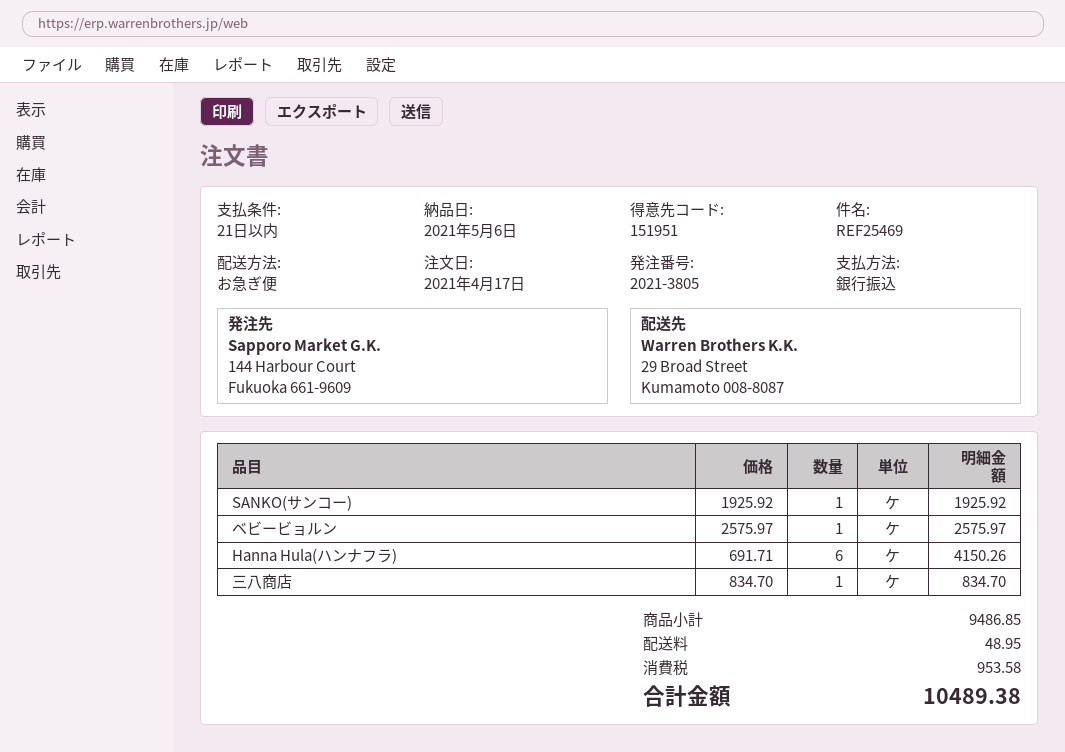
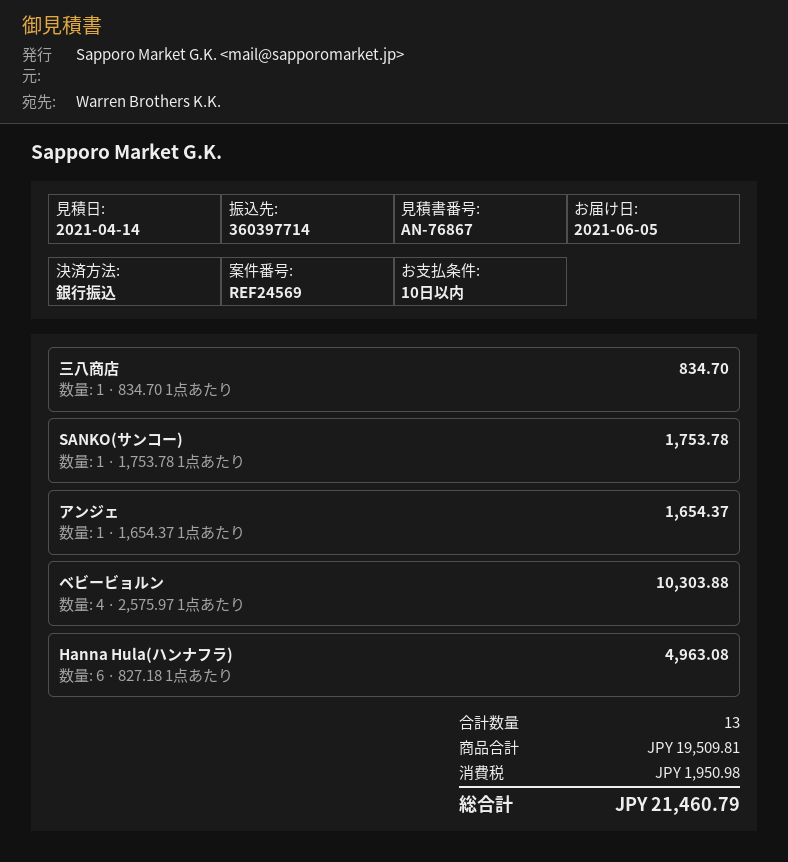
delivery date: 2021-05-06 -> 2021-06-05
payment terms: 21 days -> 10 days
reference: REF25469 -> REF24569
SANKO(サンコー): 1 x 1925.92 = 1925.92 -> 1 x 1753.78 = 1753.78
ベビービョルン: 1 x 2575.97 = 2575.97 -> 4 x 2575.97 = 10303.88
Hanna Hula(ハンナフラ): 6 x 691.71 = 4150.26 -> 6 x 827.18 = 4963.08
アンジェ: none -> 1 x 1654.37 = 1654.37
subtotal: 9486.85 -> 19509.81
shipping: 48.95 -> none
tax: 953.58 -> 1950.98
total: 10489.38 -> 21460.79

